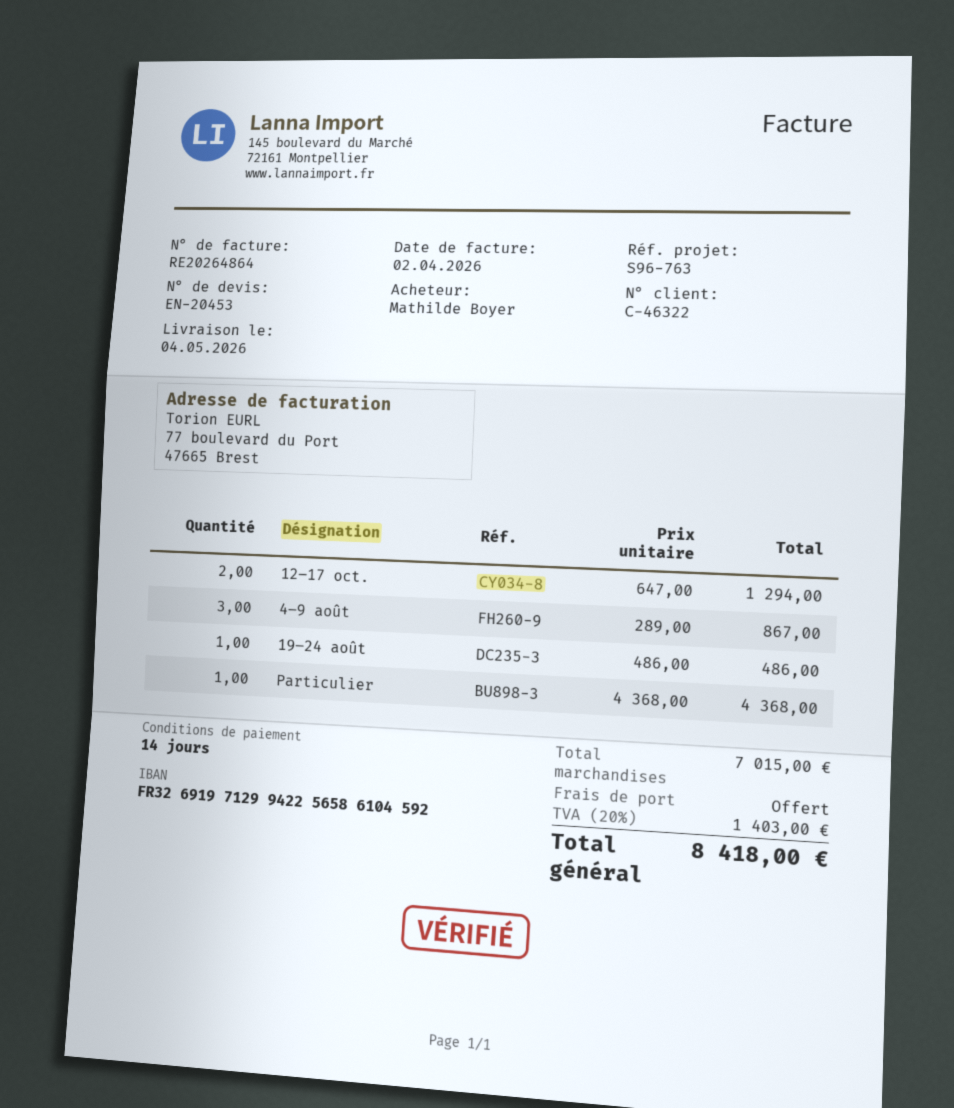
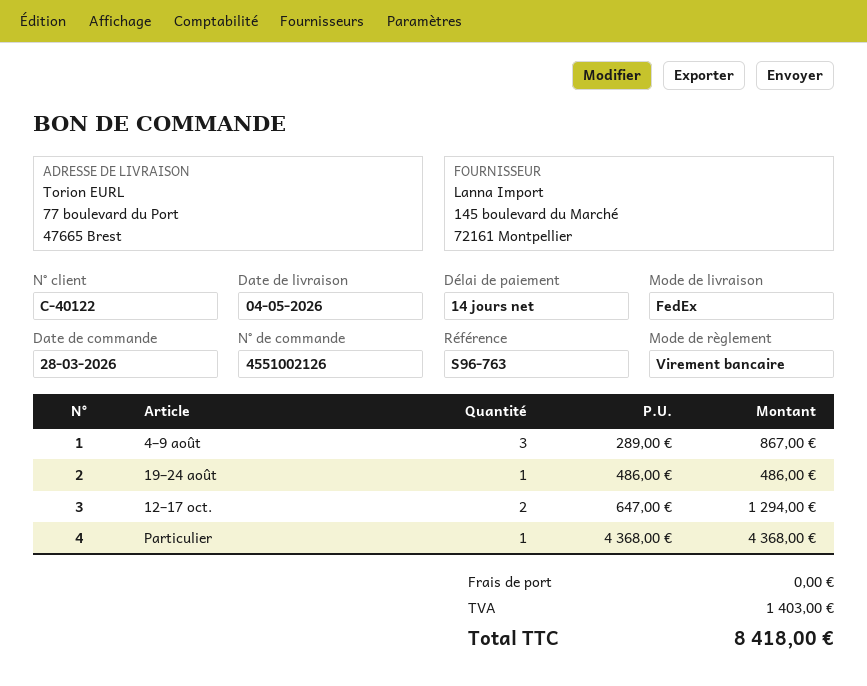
customer number: C-46322 -> C-40122

